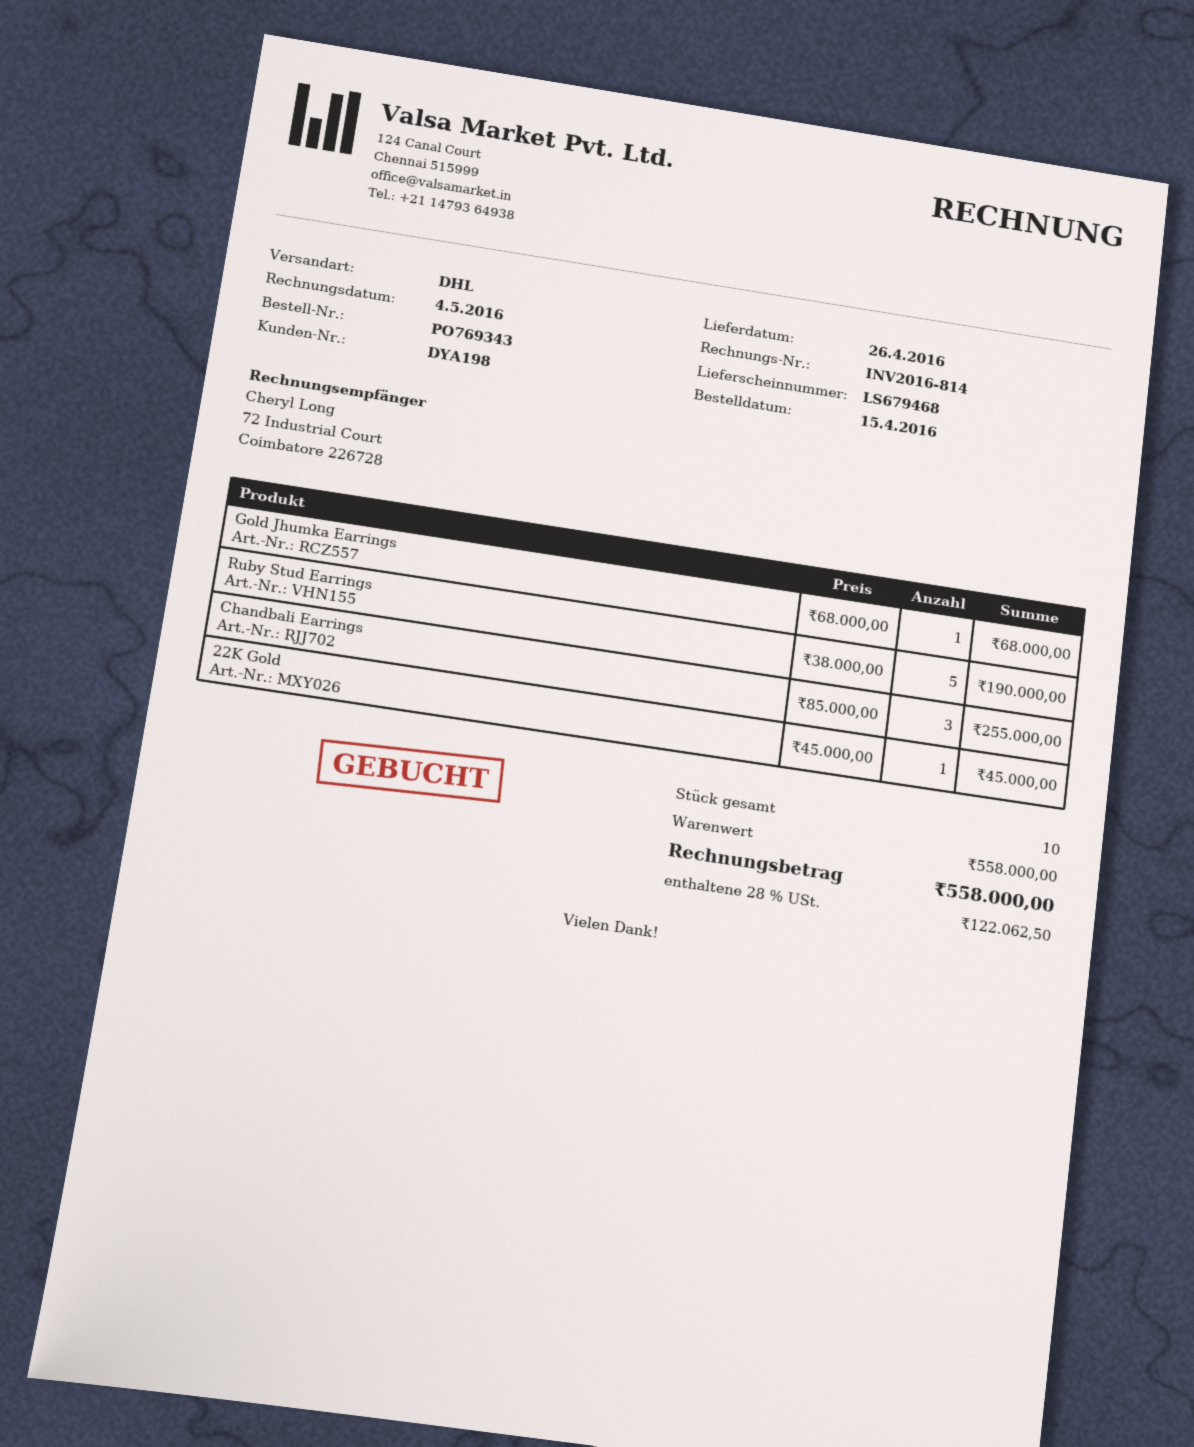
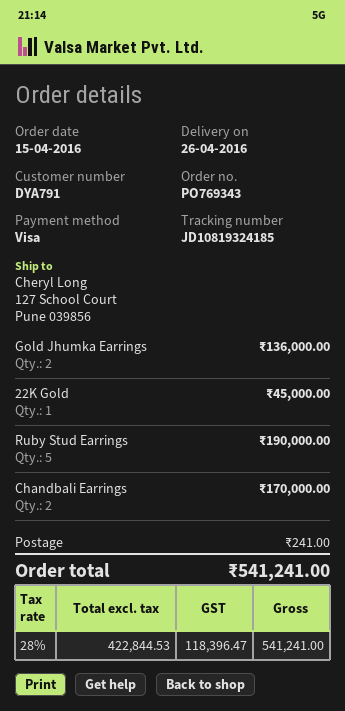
customer number: DYA198 -> DYA791
Gold Jhumka Earrings: 1 for 68000.00 -> 2 for 136000.00
Chandbali Earrings: 3 for 255000.00 -> 2 for 170000.00
shipping: none -> 241.00
tax: 28% = 122062.50 -> 28% = 118396.47
total: 558000.00 -> 541241.00

